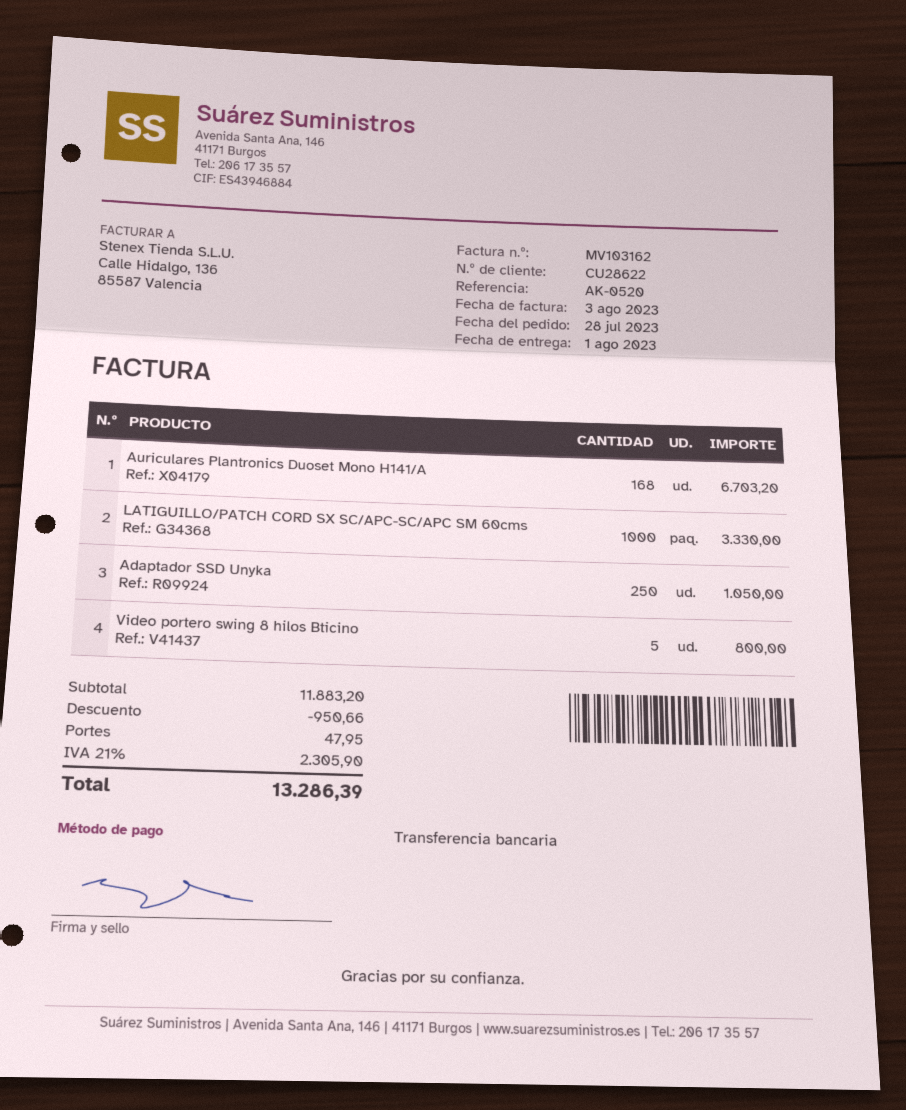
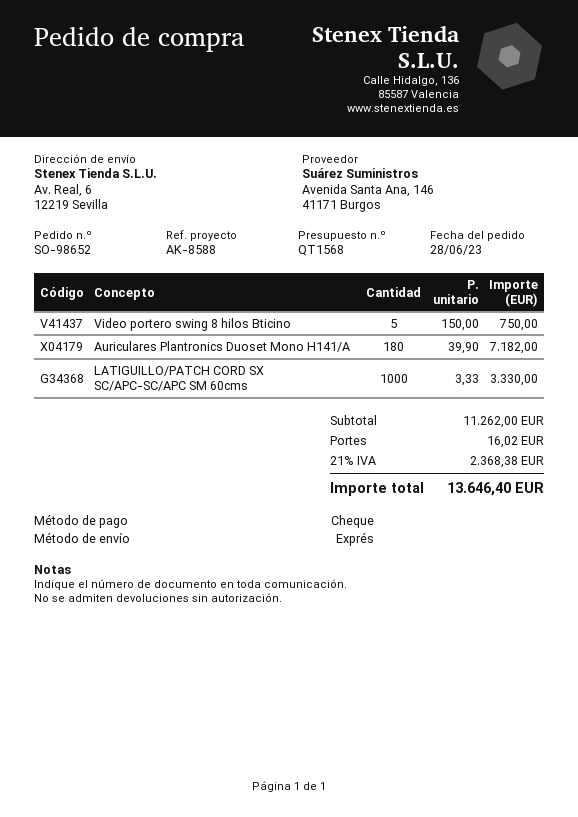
order date: 2023-07-28 -> 2023-06-28
reference: AK-0520 -> AK-8588
payment method: bank transfer -> cheque
Auriculares Plantronics Duoset Mono H141/A: 168 for 6703.20 -> 180 for 7182.00
Adaptador SSD Unyka: 250 for 1050.00 -> none
Video portero swing 8 hilos Bticino: 5 for 800.00 -> 5 for 750.00
subtotal: 11883.20 -> 11262.00
discount: 950.66 -> none
shipping: 47.95 -> 16.02
tax: 21% = 2305.90 -> 21% = 2368.38
total: 13286.39 -> 13646.40

